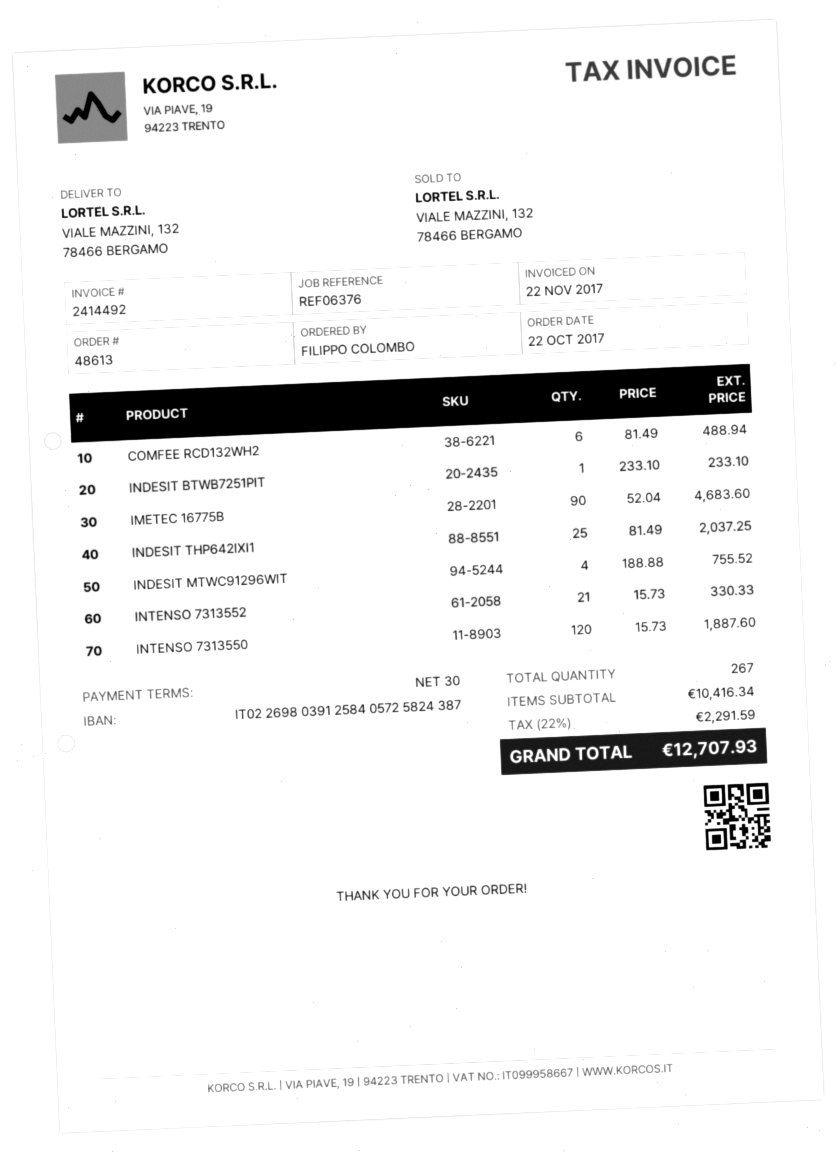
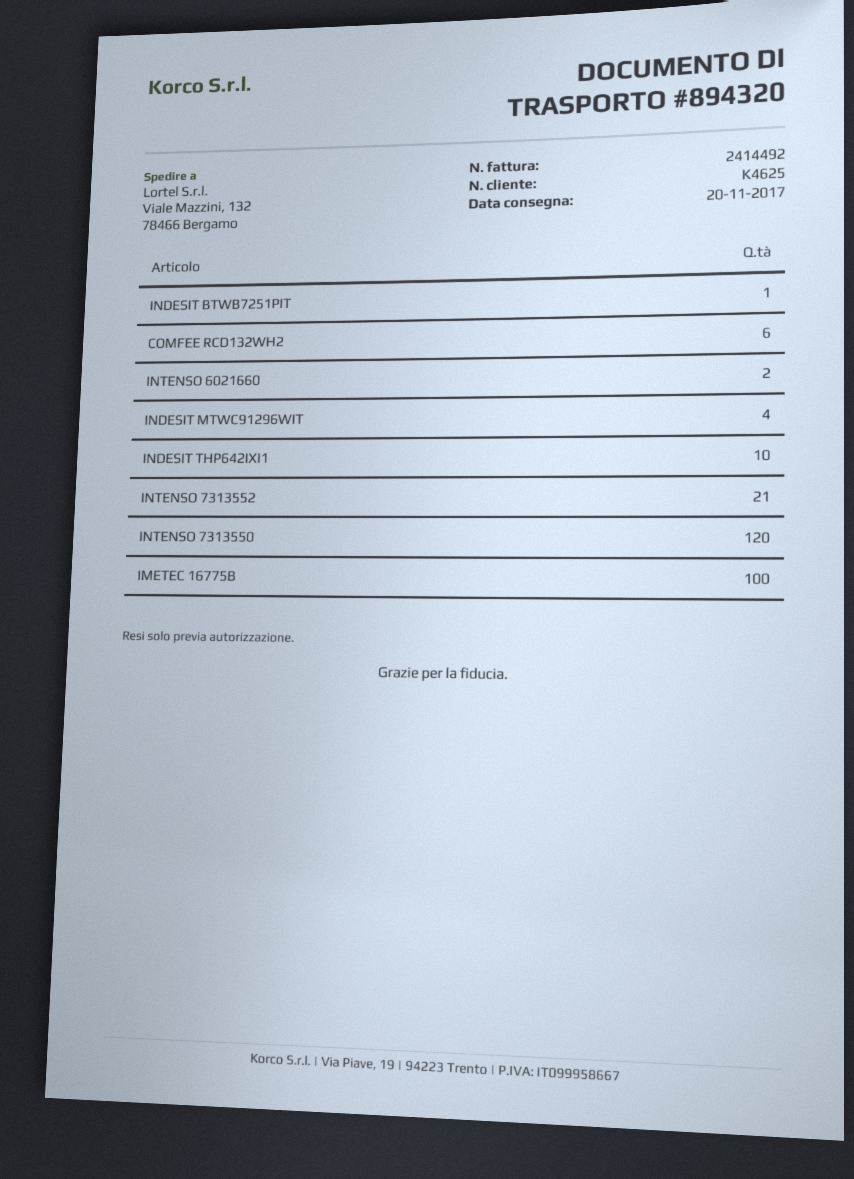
IMETEC 16775B: 90 -> 100
INDESIT THP642IXI1: 25 -> 10
INTENSO 6021660: none -> 2

